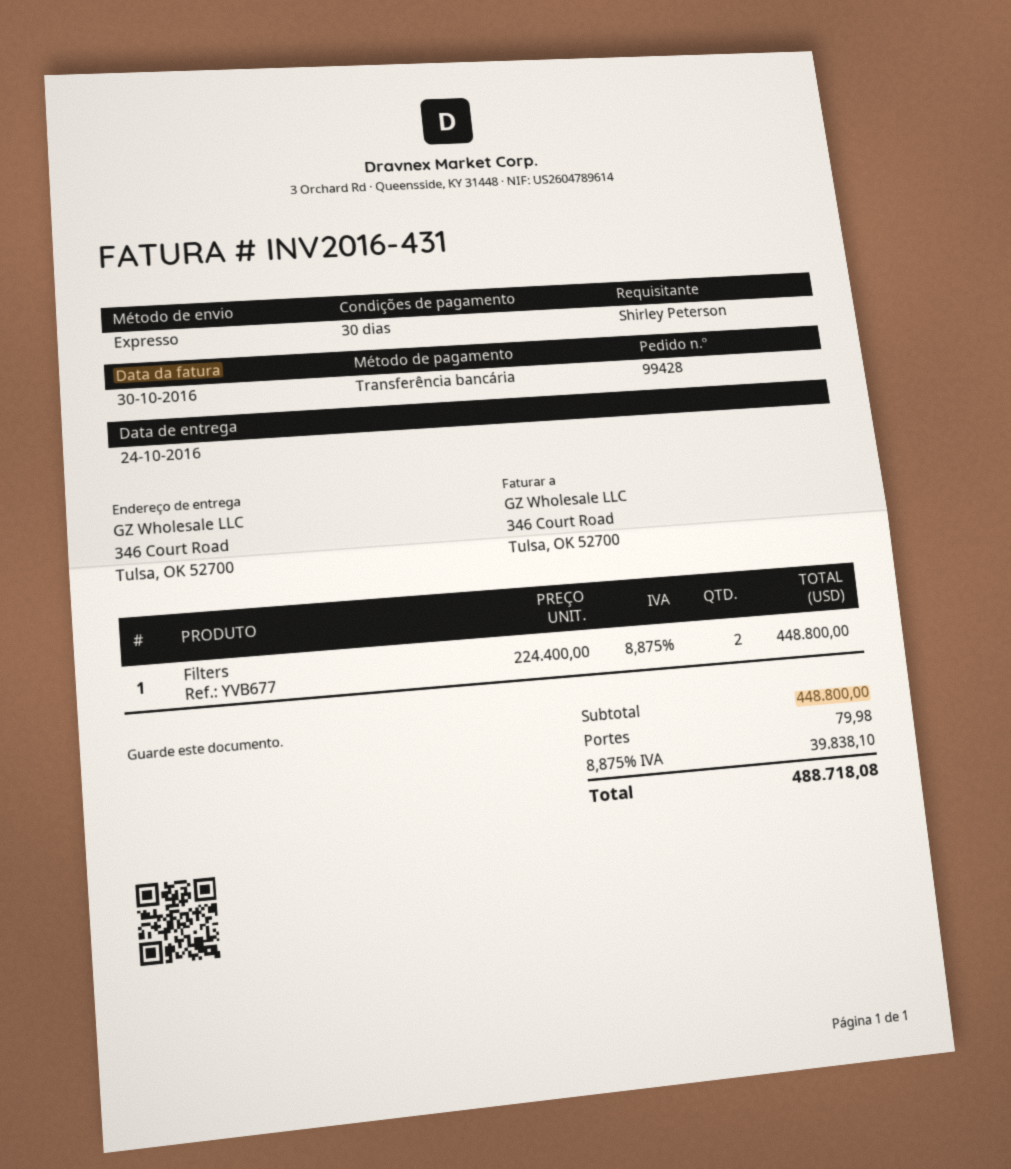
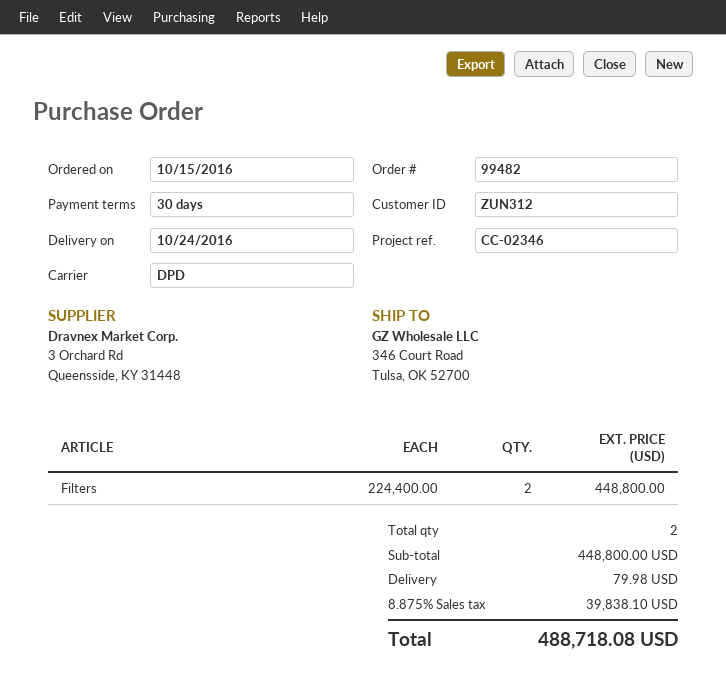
order number: 99428 -> 99482
shipping method: express -> DPD

